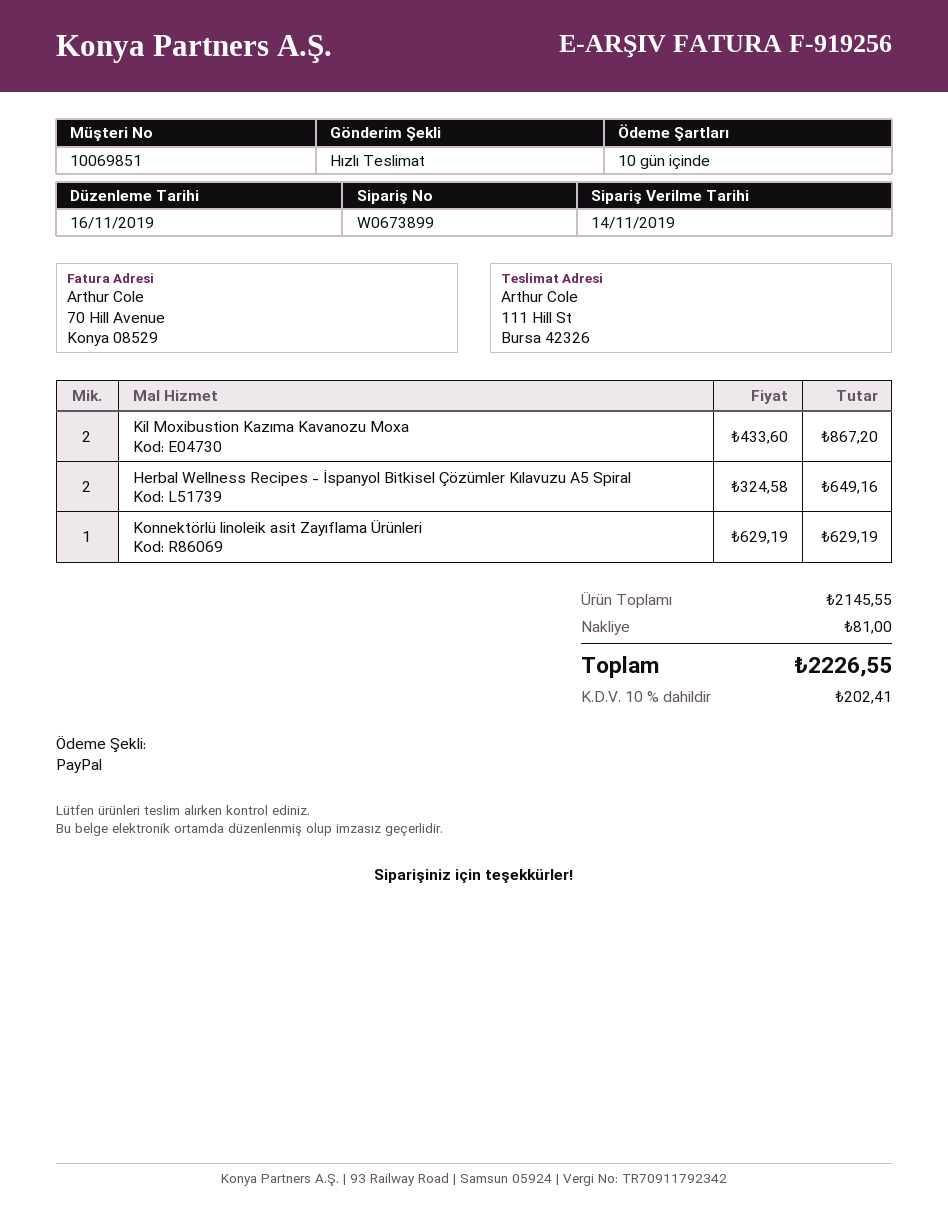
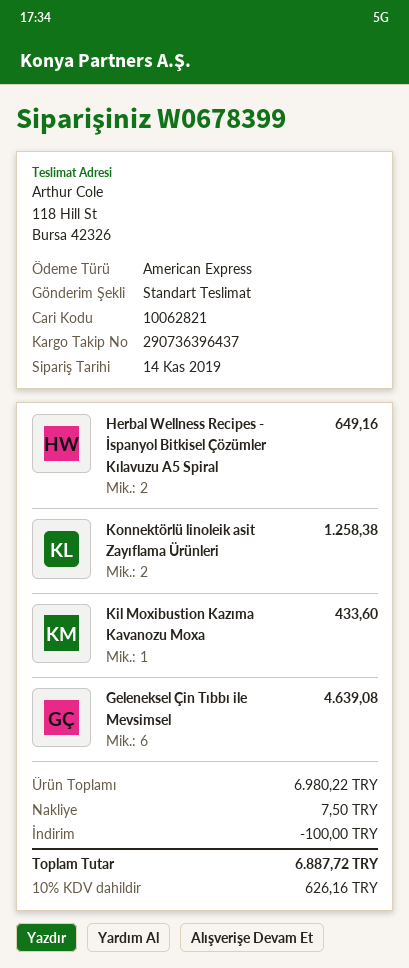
order number: W0673899 -> W0678399
customer number: 10069851 -> 10062821
payment method: PayPal -> American Express
shipping method: express -> standard
ship to: 111 Hill St, Bursa 42326 -> 118 Hill St, Bursa 42326
Kil Moxibustion Kazıma Kavanozu Moxa: 2 for 867.20 -> 1 for 433.60
Konnektörlü linoleik asit Zayıflama Ürünleri: 1 for 629.19 -> 2 for 1258.38
Geleneksel Çin Tıbbı ile Mevsimsel: none -> 6 for 4639.08
subtotal: 2145.55 -> 6980.22
discount: none -> 100.00
shipping: 81.00 -> 7.50
tax: 10% = 202.41 -> 10% = 626.16
total: 2226.55 -> 6887.72

